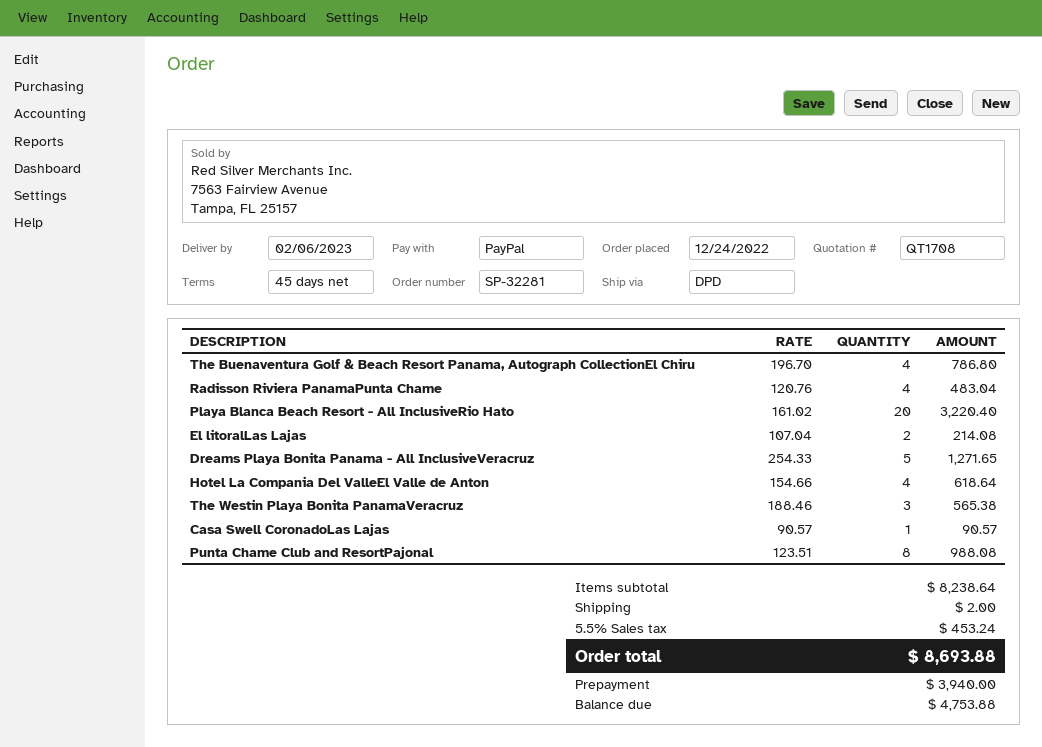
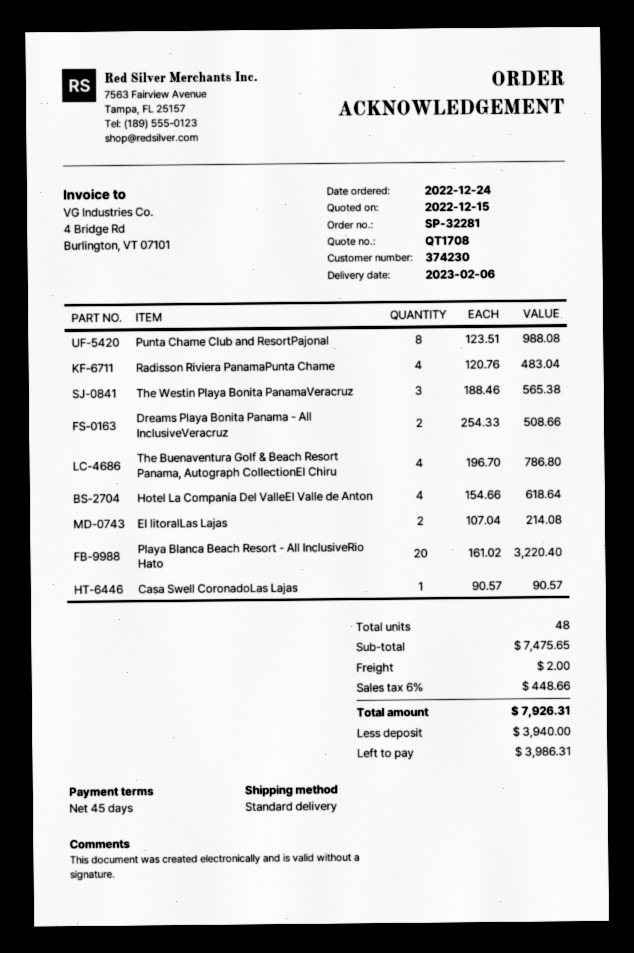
shipping method: DPD -> standard
Dreams Playa Bonita Panama - All InclusiveVeracruz: 5 x 254.33 = 1271.65 -> 2 x 254.33 = 508.66
subtotal: 8238.64 -> 7475.65
tax: 5.5% = 453.24 -> 6% = 448.66
total: 8693.88 -> 7926.31
balance: 4753.88 -> 3986.31

